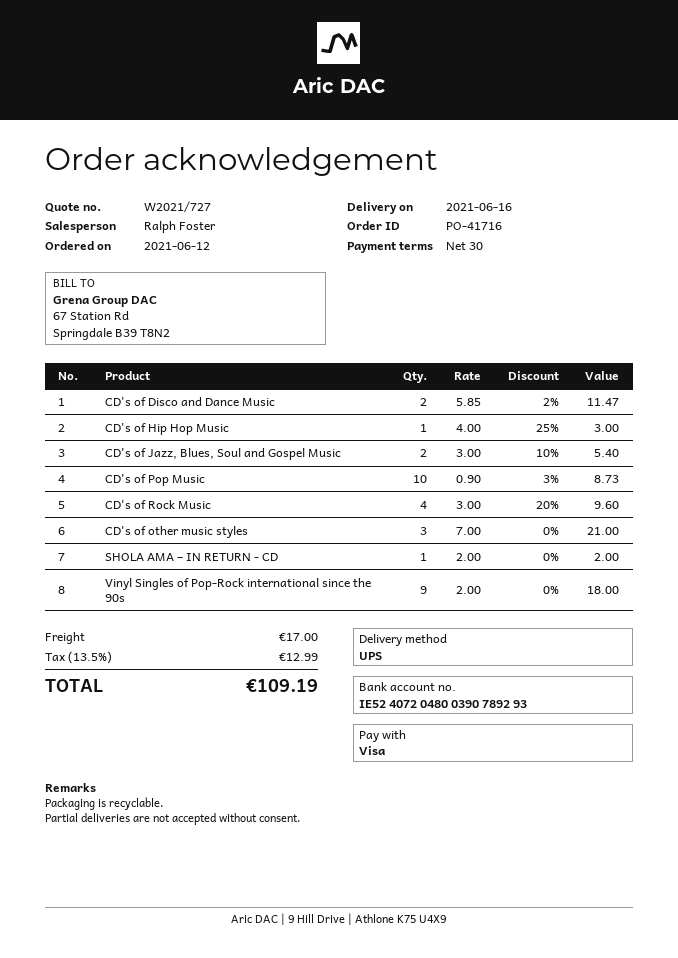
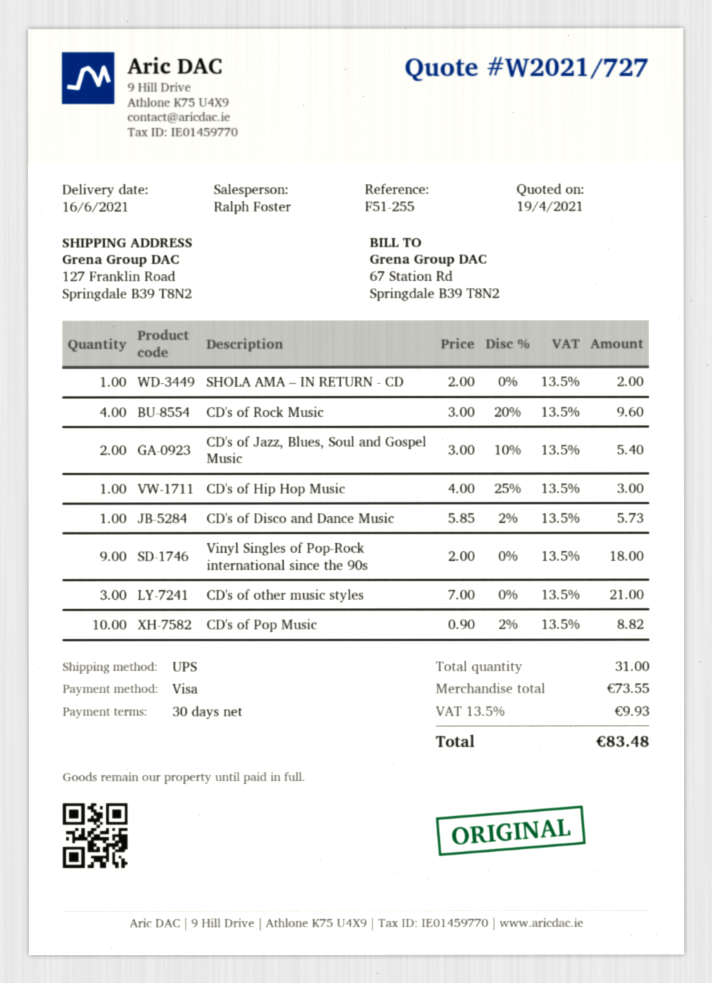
CD's of Disco and Dance Music: 2 x 5.85 - 2% = 11.47 -> 1 x 5.85 - 2% = 5.73
CD's of Pop Music: 10 x 0.90 - 3% = 8.73 -> 10 x 0.90 - 2% = 8.82
shipping: 17.00 -> none
tax: 13.5% = 12.99 -> 13.5% = 9.93
total: 109.19 -> 83.48

